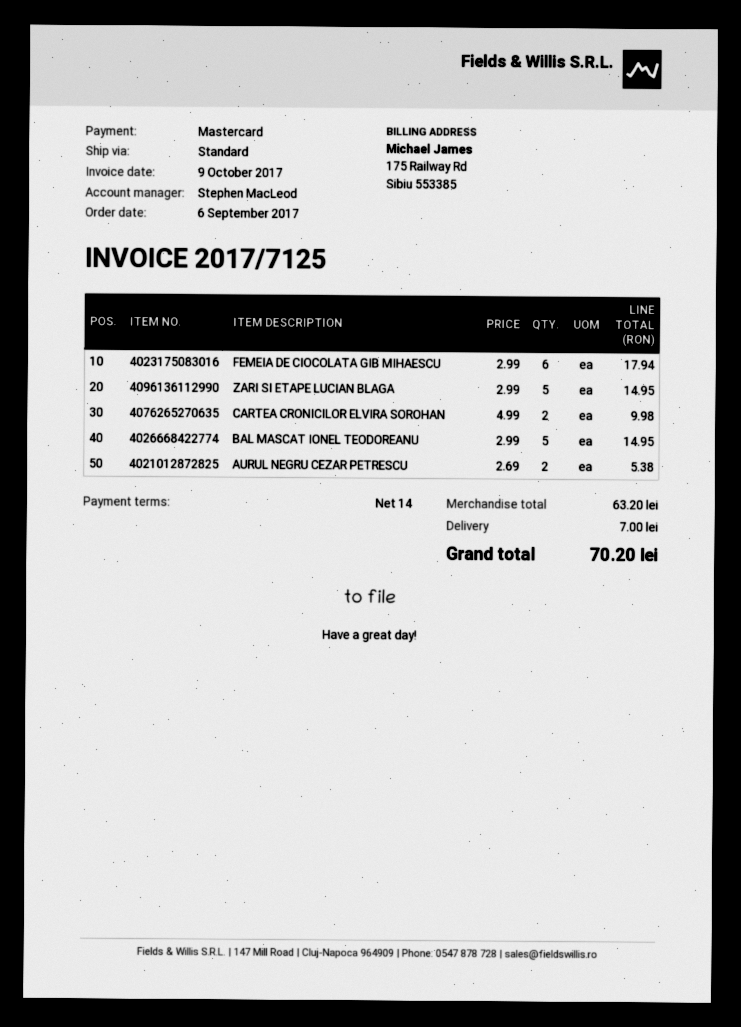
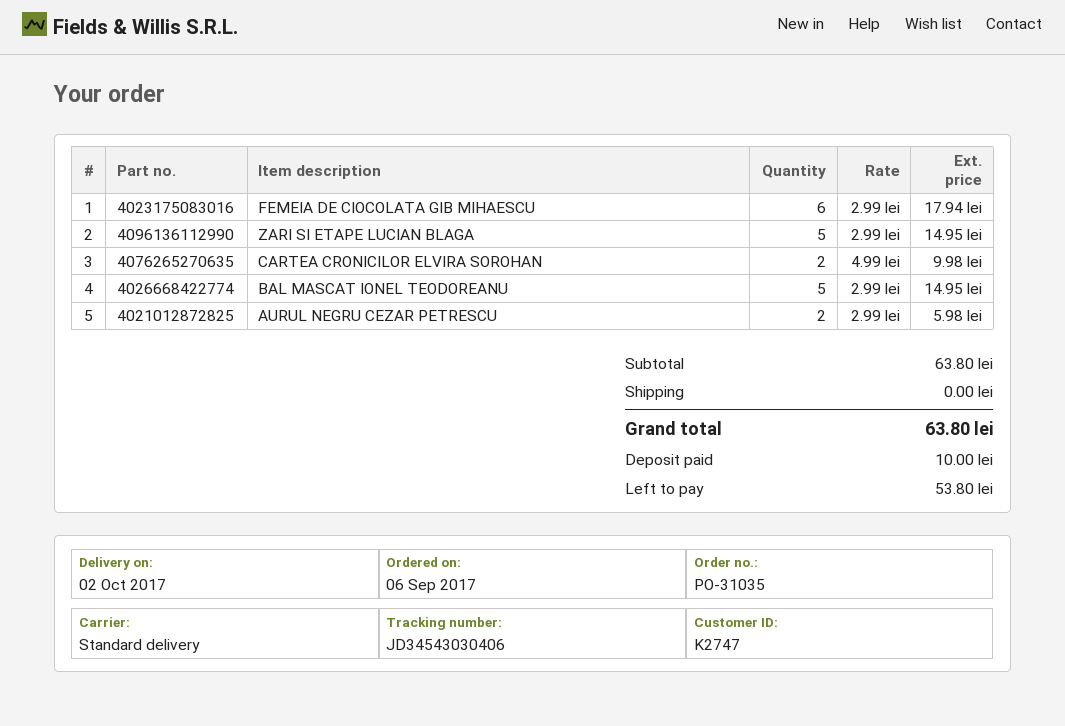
AURUL NEGRU CEZAR PETRESCU: 2 x 2.69 = 5.38 -> 2 x 2.99 = 5.98
subtotal: 63.20 -> 63.80
shipping: 7.00 -> 0.00
total: 70.20 -> 63.80

